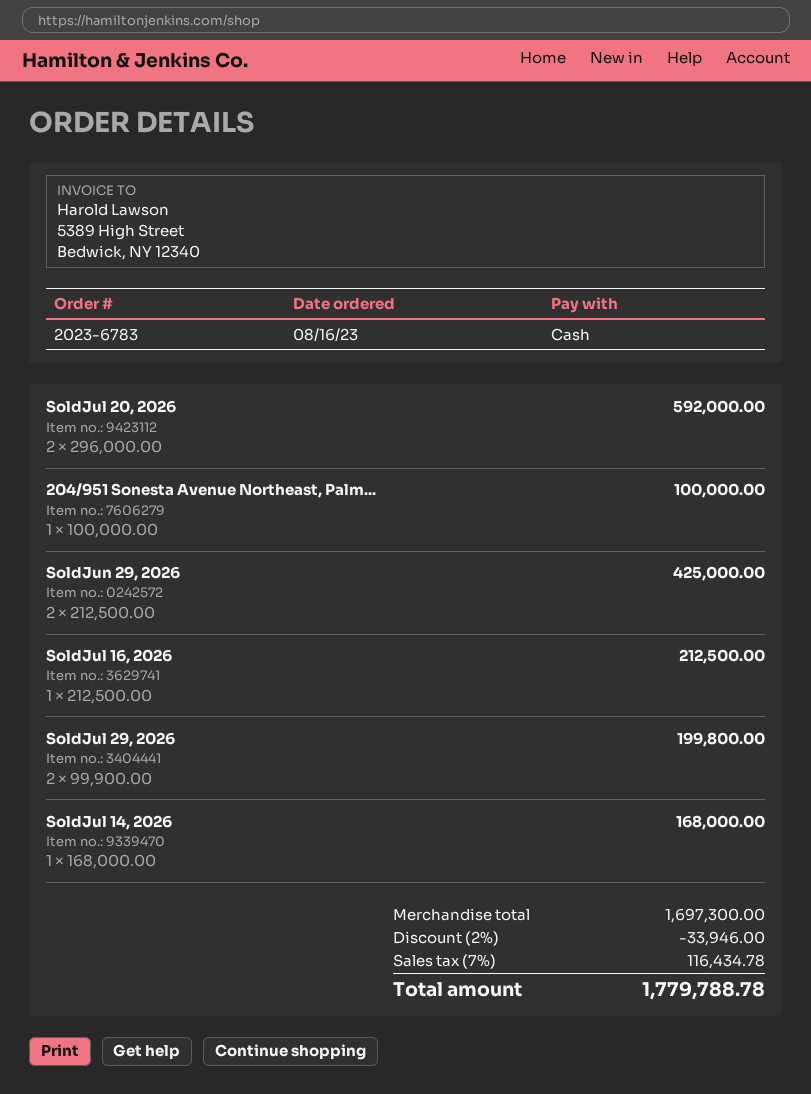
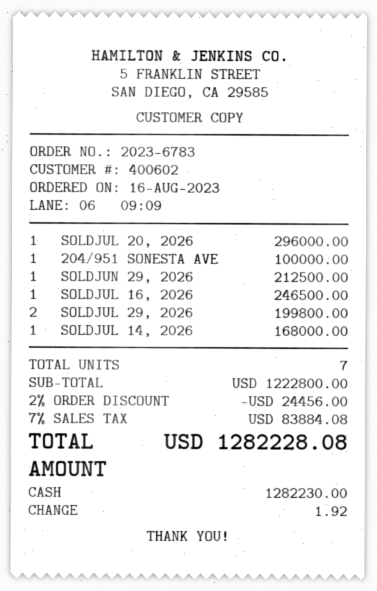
SoldJul 20, 2026: 2 for 592000.00 -> 1 for 296000.00
SoldJun 29, 2026: 2 for 425000.00 -> 1 for 212500.00
SoldJul 16, 2026: 1 for 212500.00 -> 1 for 246500.00
subtotal: 1697300.00 -> 1222800.00
discount: 2% = 33946.00 -> 2% = 24456.00
tax: 7% = 116434.78 -> 7% = 83884.08
total: 1779788.78 -> 1282228.08

